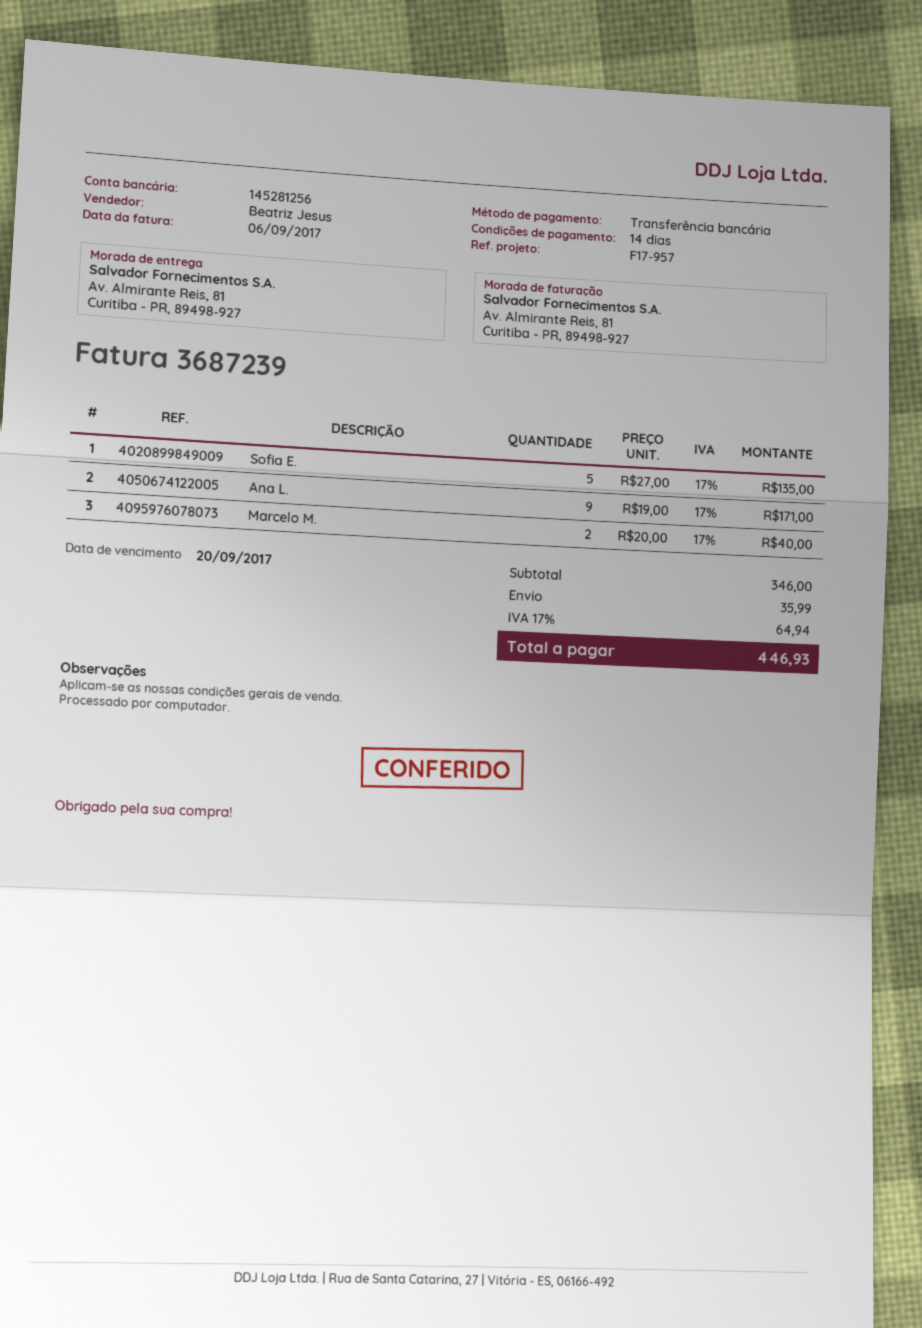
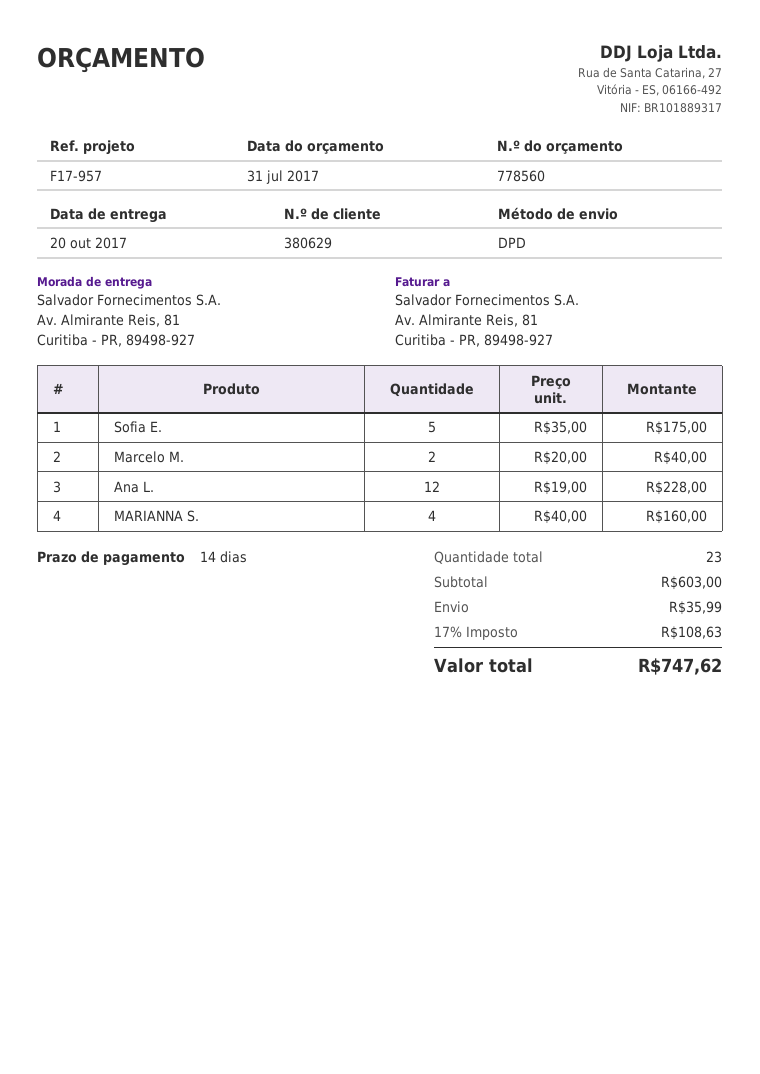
Sofia E.: 5 x 27.00 = 135.00 -> 5 x 35.00 = 175.00
Ana L.: 9 x 19.00 = 171.00 -> 12 x 19.00 = 228.00
MARIANNA S.: none -> 4 x 40.00 = 160.00
subtotal: 346.00 -> 603.00
tax: 17% = 64.94 -> 17% = 108.63
total: 446.93 -> 747.62

